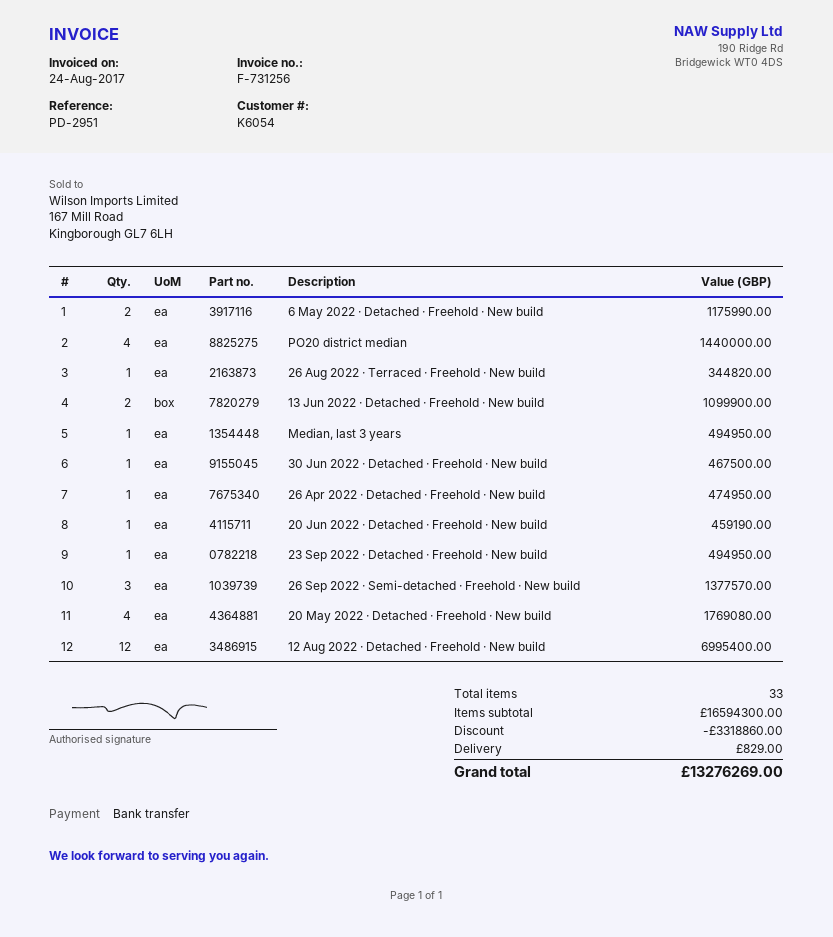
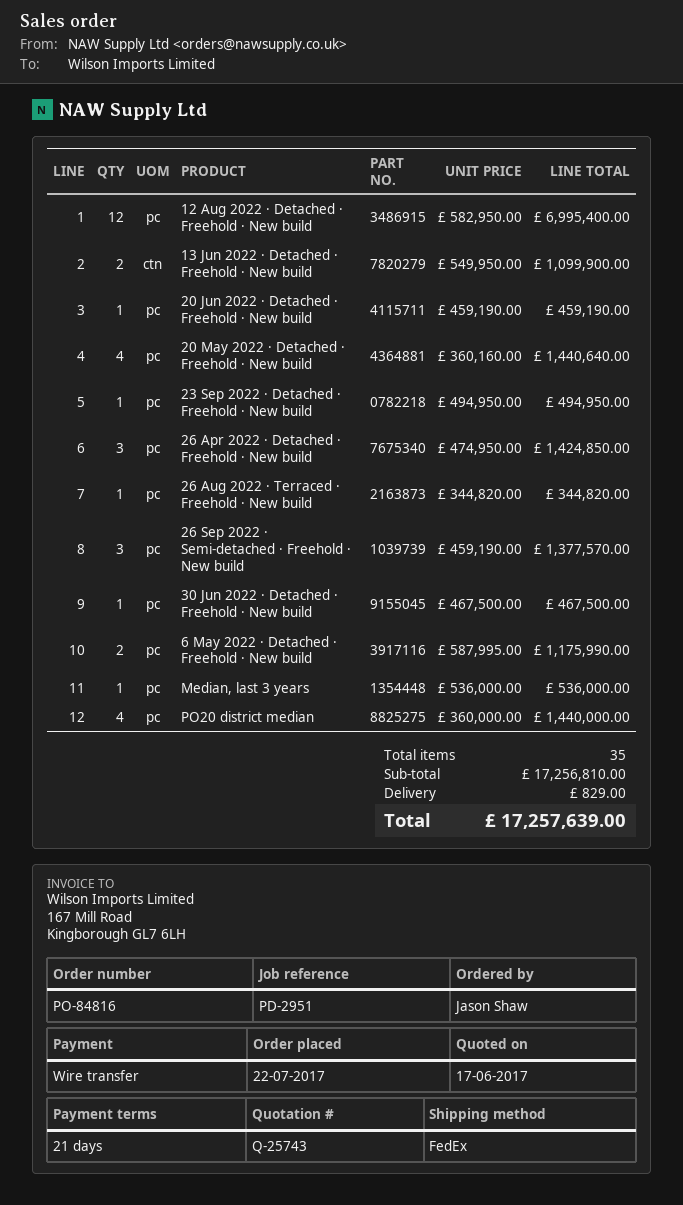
Median, last 3 years: 1 for 494950.00 -> 1 for 536000.00
26 Apr 2022 · Detached · Freehold · New build: 1 for 474950.00 -> 3 for 1424850.00
20 May 2022 · Detached · Freehold · New build: 4 for 1769080.00 -> 4 for 1440640.00
total quantity: 33 -> 35
subtotal: 16594300.00 -> 17256810.00
discount: 3318860.00 -> none
total: 13276269.00 -> 17257639.00

